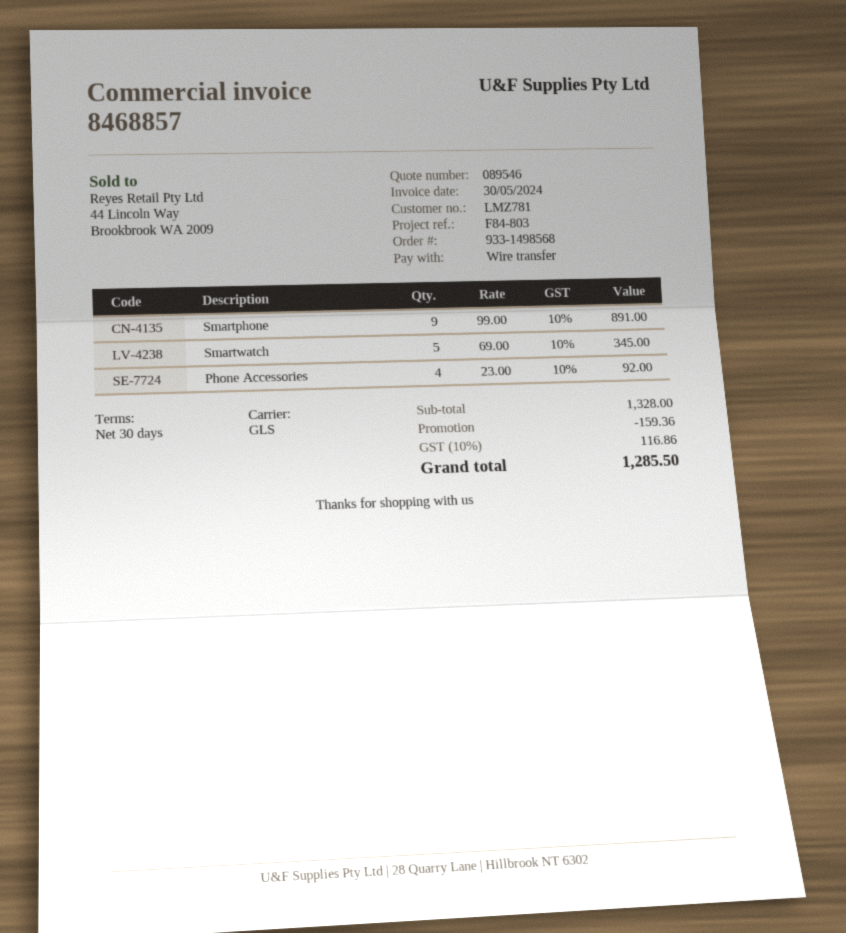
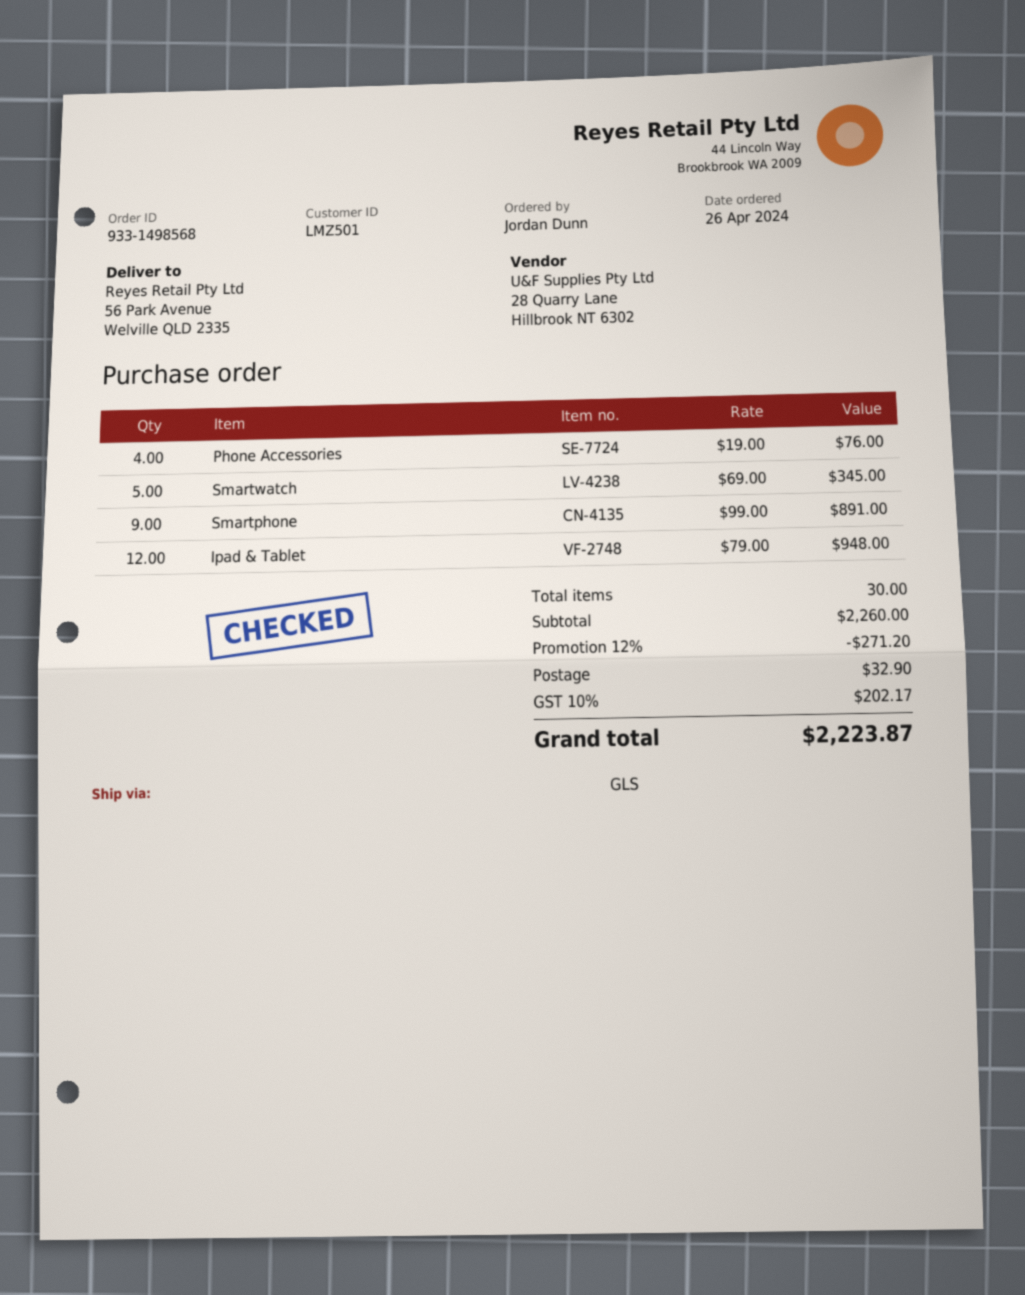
customer number: LMZ781 -> LMZ501
Phone Accessories: 4 x 23.00 = 92.00 -> 4 x 19.00 = 76.00
Ipad & Tablet: none -> 12 x 79.00 = 948.00
subtotal: 1328.00 -> 2260.00
discount: 159.36 -> 271.20
shipping: none -> 32.90
tax: 10% = 116.86 -> 10% = 202.17
total: 1285.50 -> 2223.87

